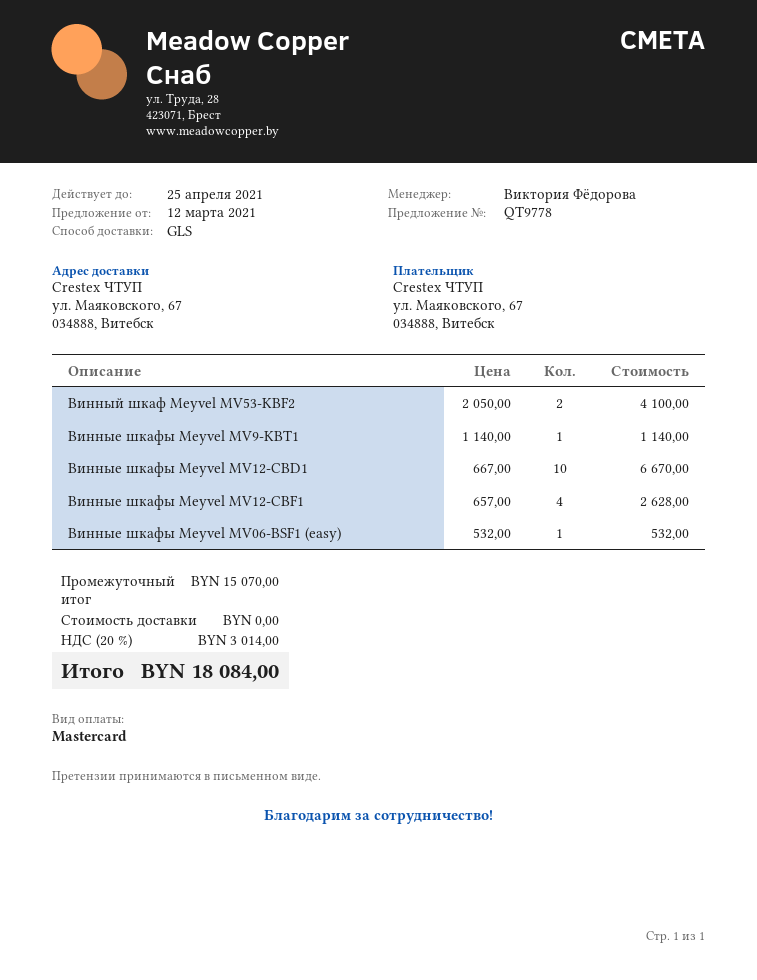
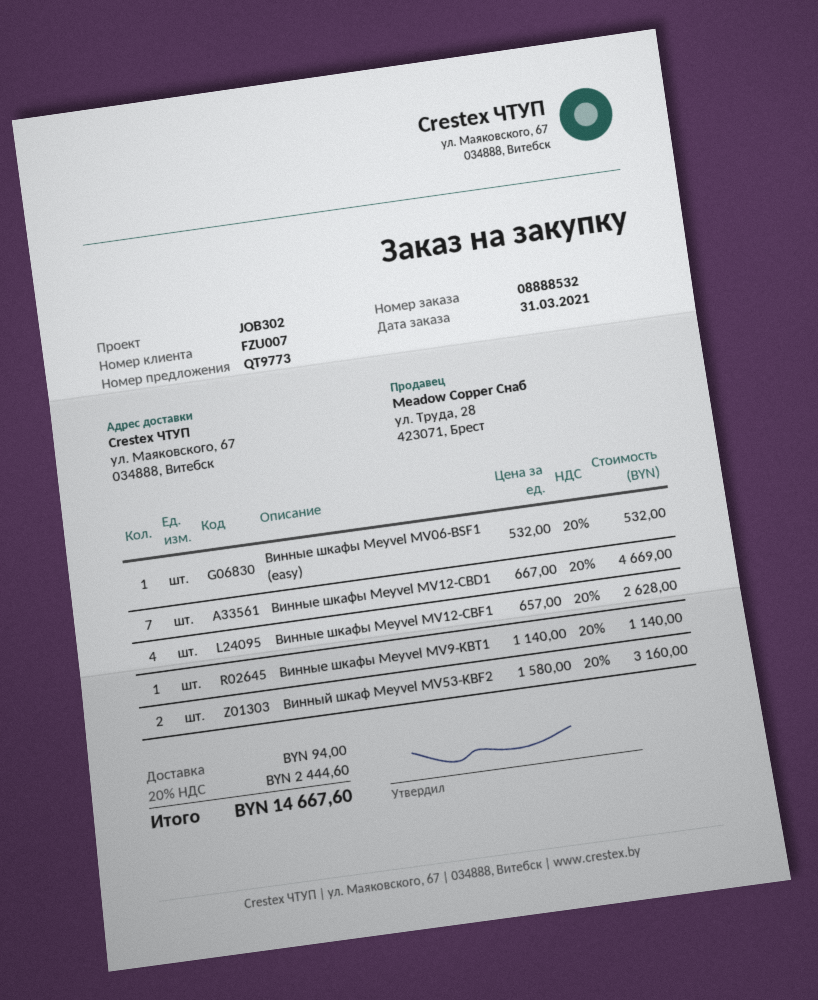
quote number: QT9778 -> QT9773
Винный шкаф Meyvel MV53-KBF2: 2 x 2050.00 = 4100.00 -> 2 x 1580.00 = 3160.00
Винные шкафы Meyvel MV12-CBD1: 10 x 667.00 = 6670.00 -> 7 x 667.00 = 4669.00
shipping: 0.00 -> 94.00
tax: 20% = 3014.00 -> 20% = 2444.60
total: 18084.00 -> 14667.60

